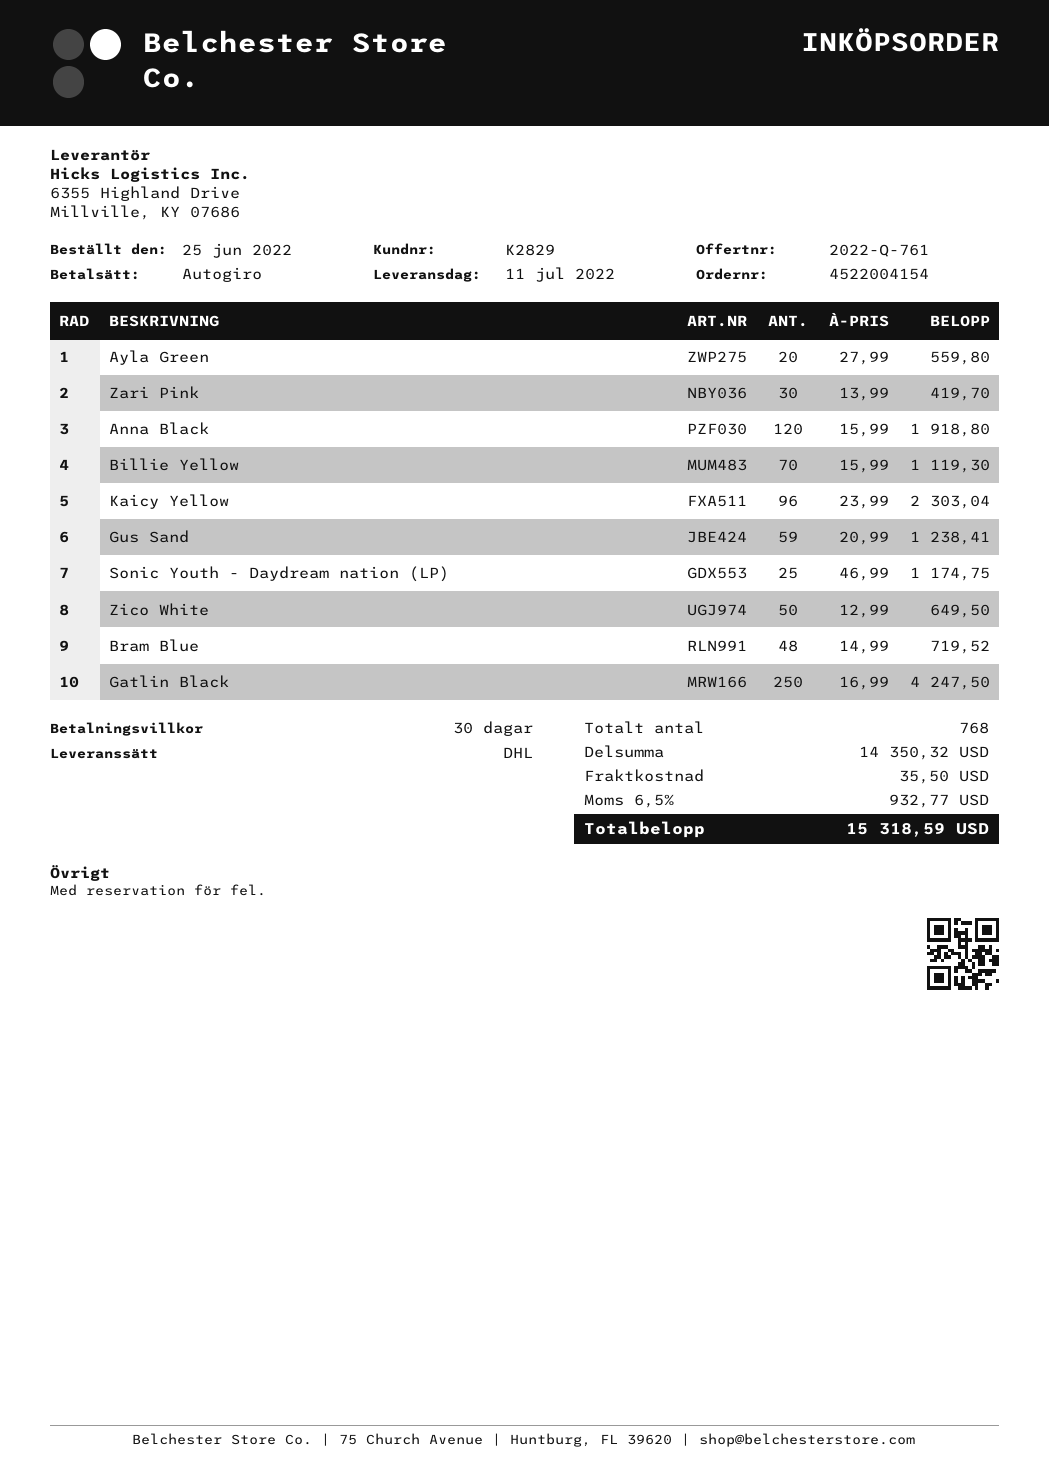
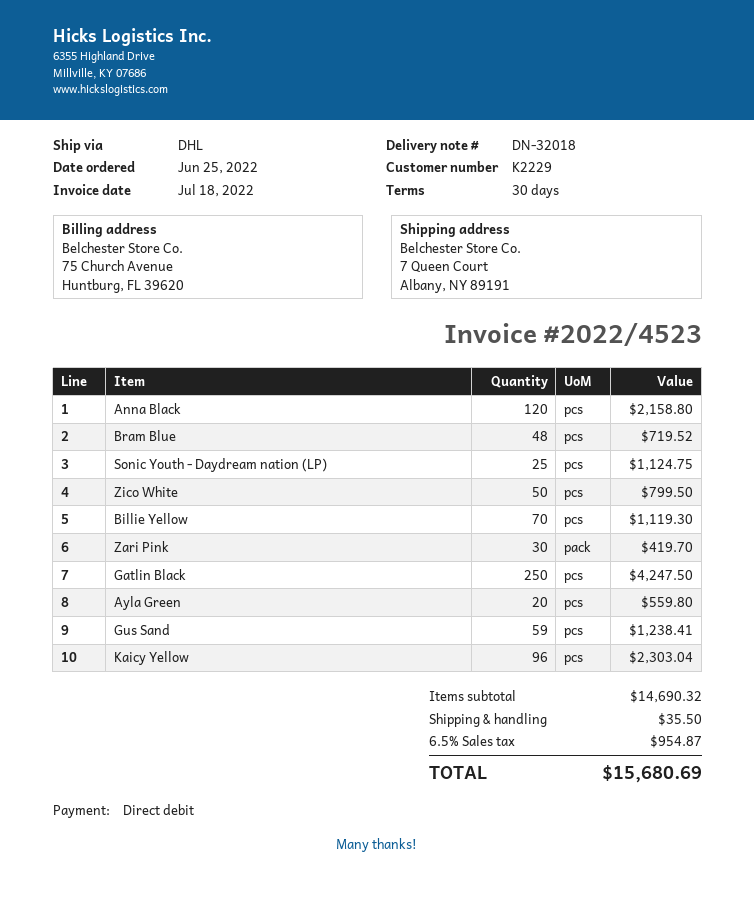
customer number: K2829 -> K2229
Anna Black: 120 for 1918.80 -> 120 for 2158.80
Sonic Youth - Daydream nation (LP): 25 for 1174.75 -> 25 for 1124.75
Zico White: 50 for 649.50 -> 50 for 799.50
subtotal: 14350.32 -> 14690.32
tax: 6.5% = 932.77 -> 6.5% = 954.87
total: 15318.59 -> 15680.69

